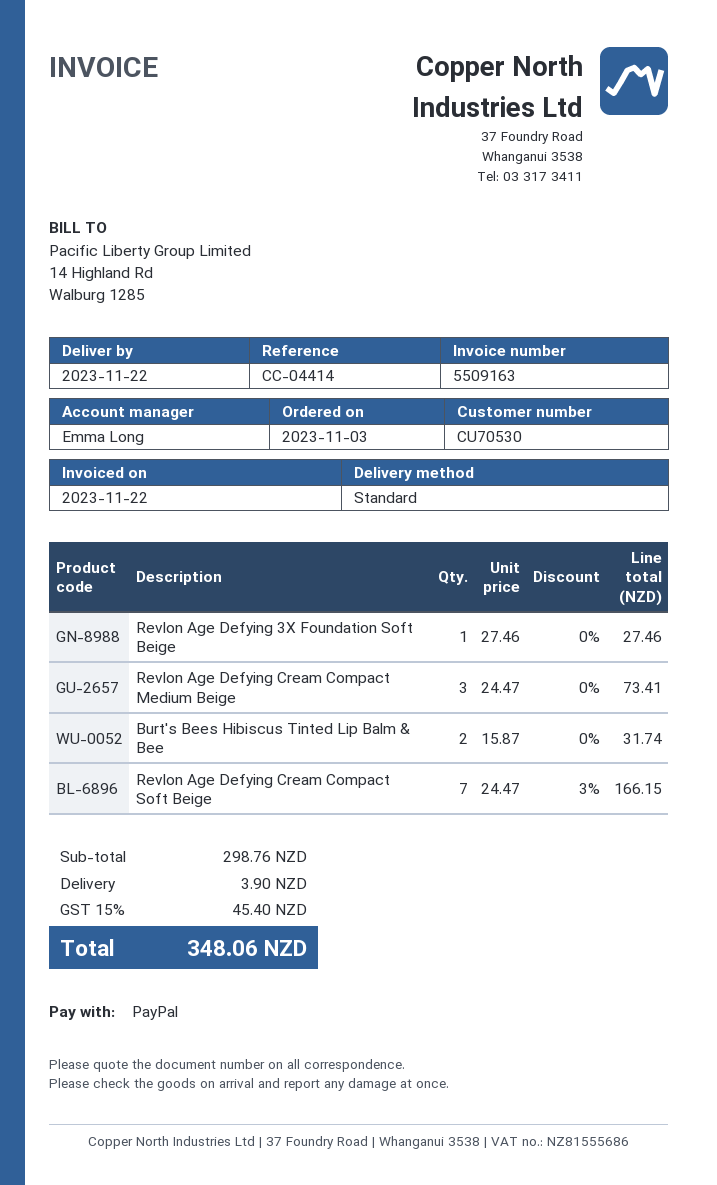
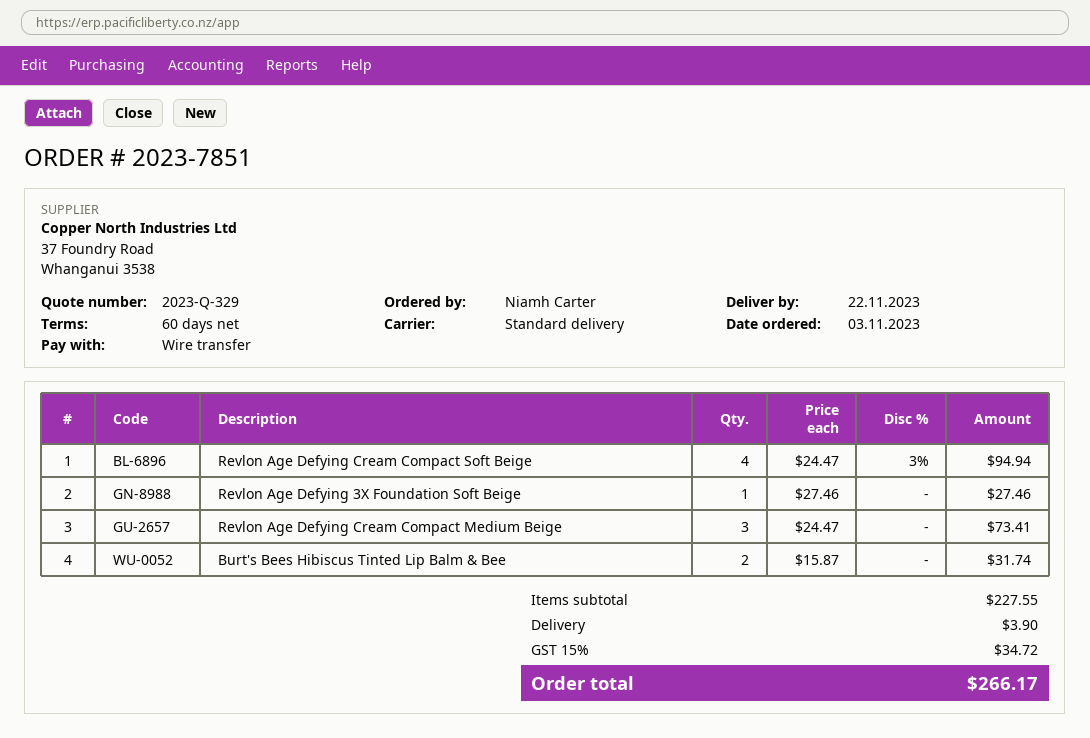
payment method: PayPal -> bank transfer
Revlon Age Defying Cream Compact Soft Beige: 7 x 24.47 - 3% = 166.15 -> 4 x 24.47 - 3% = 94.94
subtotal: 298.76 -> 227.55
tax: 15% = 45.40 -> 15% = 34.72
total: 348.06 -> 266.17

